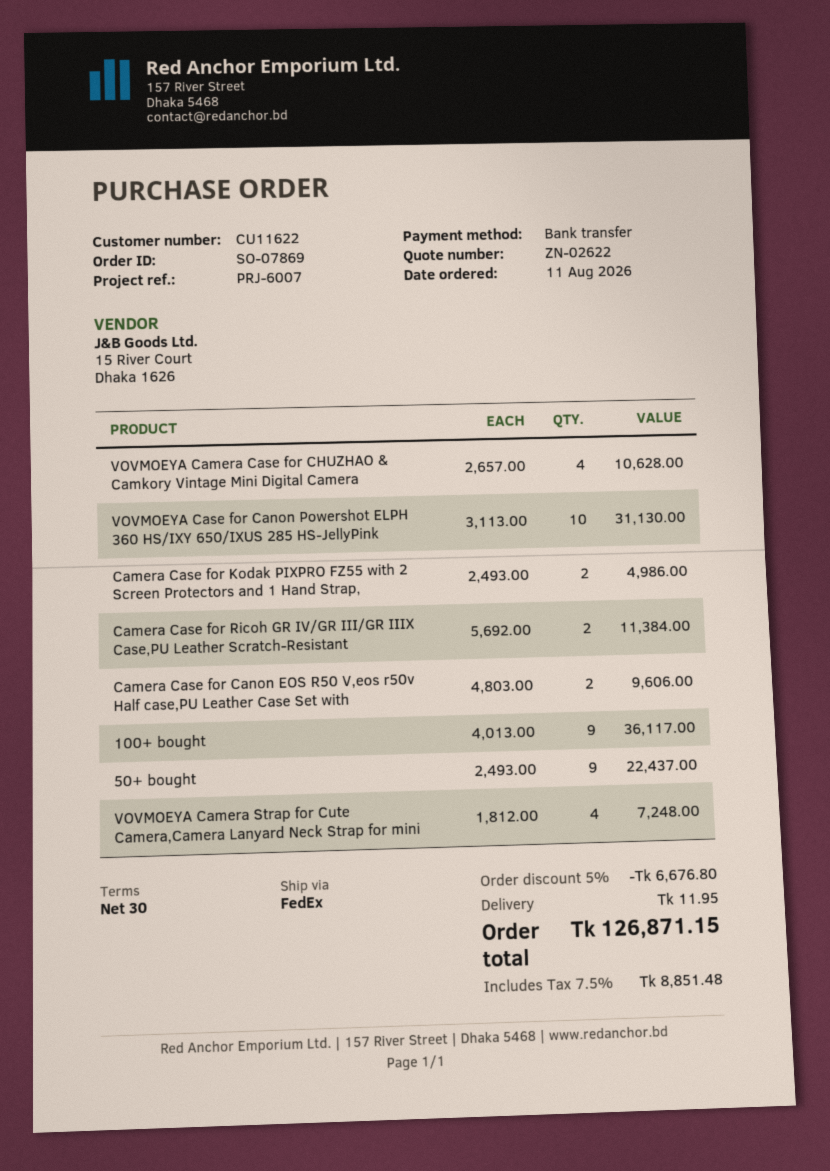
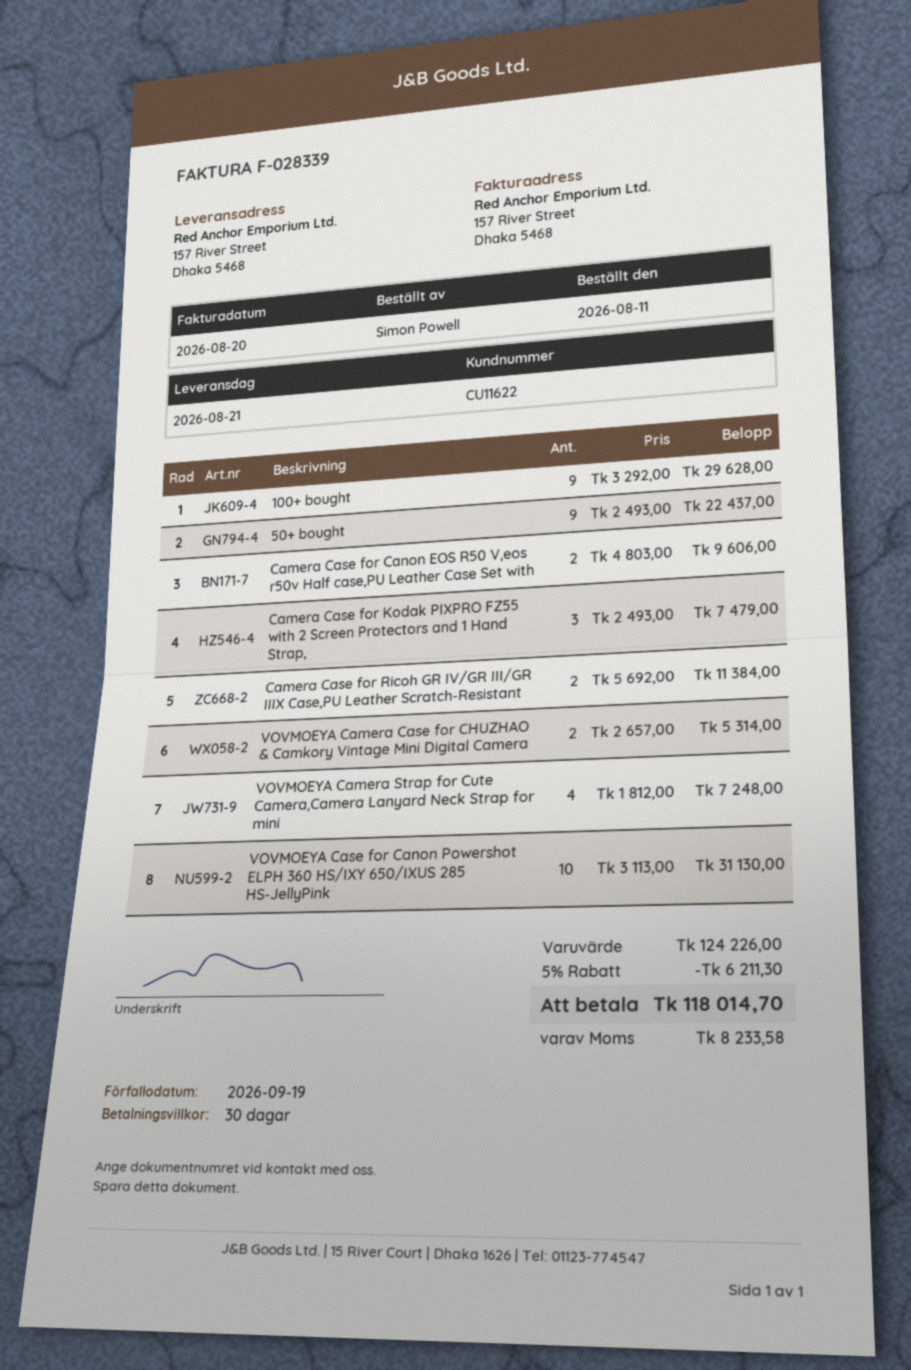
VOVMOEYA Camera Case for CHUZHAO & Camkory Vintage Mini Digital Camera: 4 x 2657.00 = 10628.00 -> 2 x 2657.00 = 5314.00
Camera Case for Kodak PIXPRO FZ55 with 2 Screen Protectors and 1 Hand Strap,: 2 x 2493.00 = 4986.00 -> 3 x 2493.00 = 7479.00
100+ bought: 9 x 4013.00 = 36117.00 -> 9 x 3292.00 = 29628.00
discount: 5% = 6676.80 -> 5% = 6211.30
shipping: 11.95 -> none
tax: 8851.48 -> 8233.58
total: 126871.15 -> 118014.70

